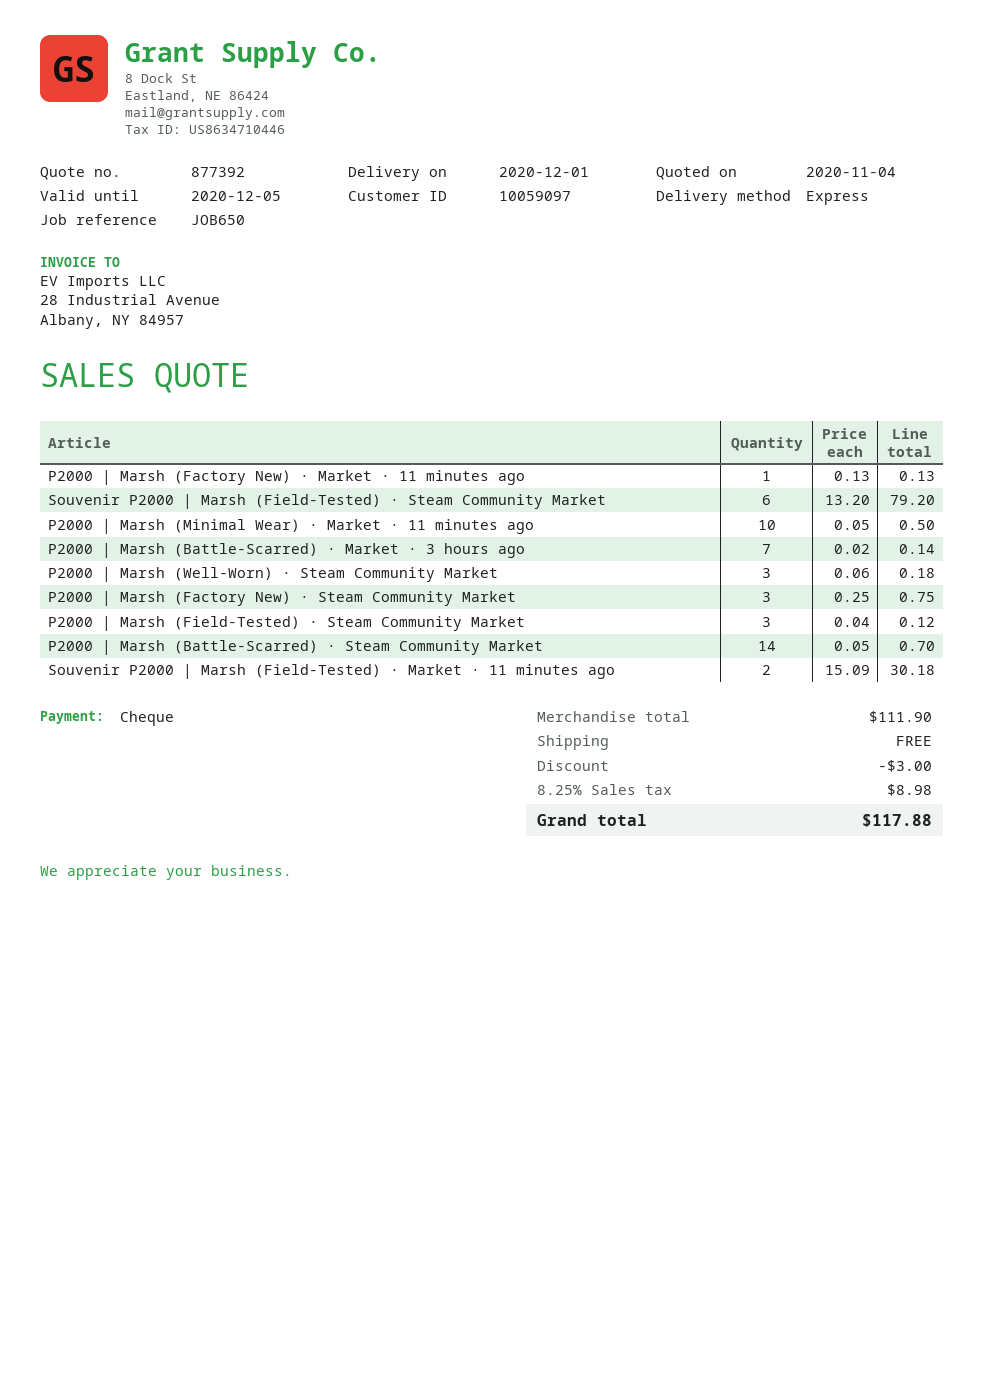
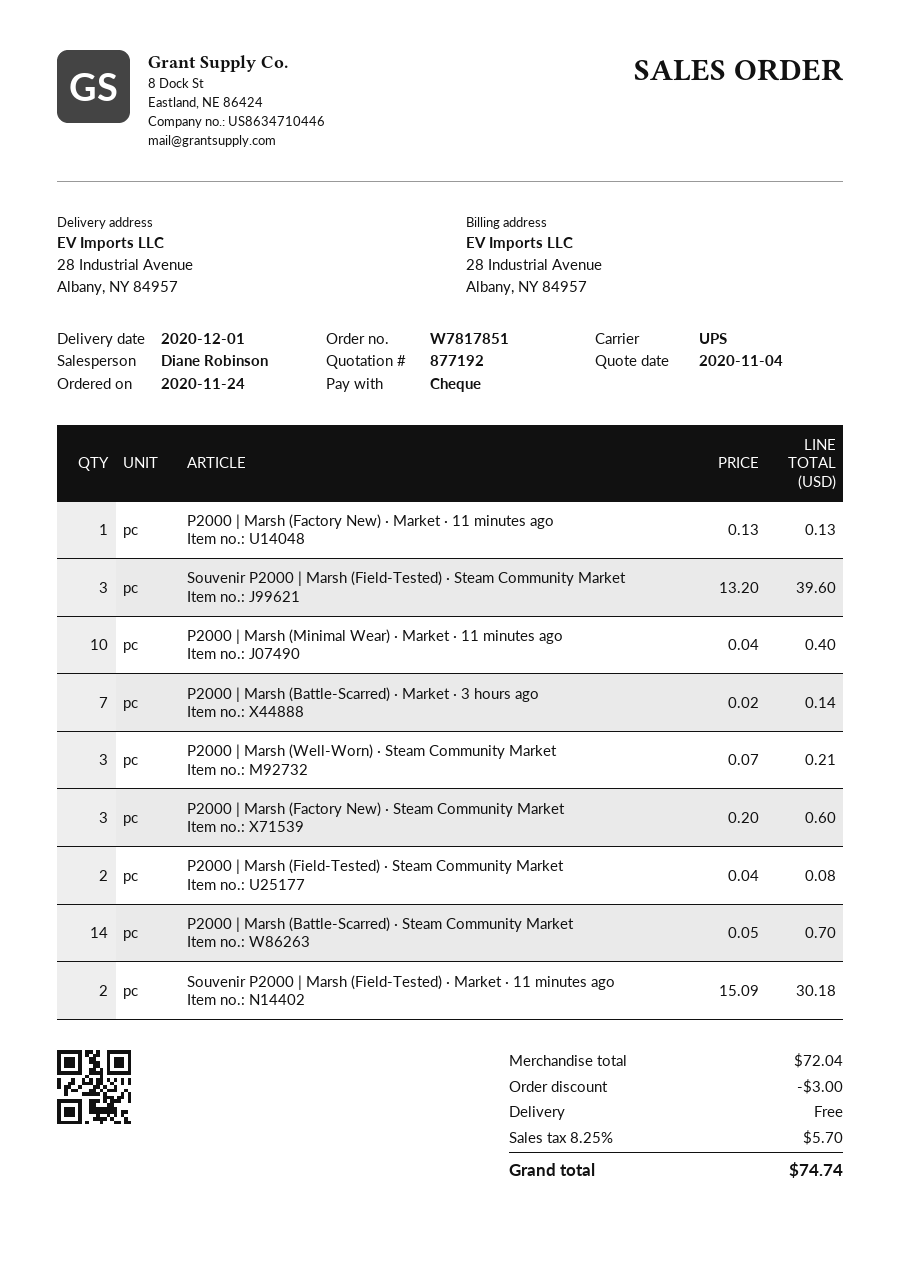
quote number: 877392 -> 877192
shipping method: express -> UPS
Souvenir P2000 | Marsh (Field-Tested) · Steam Community Market: 6 x 13.20 = 79.20 -> 3 x 13.20 = 39.60
P2000 | Marsh (Minimal Wear) · Market · 11 minutes ago: 10 x 0.05 = 0.50 -> 10 x 0.04 = 0.40
P2000 | Marsh (Well-Worn) · Steam Community Market: 3 x 0.06 = 0.18 -> 3 x 0.07 = 0.21
P2000 | Marsh (Factory New) · Steam Community Market: 3 x 0.25 = 0.75 -> 3 x 0.20 = 0.60
P2000 | Marsh (Field-Tested) · Steam Community Market: 3 x 0.04 = 0.12 -> 2 x 0.04 = 0.08
subtotal: 111.90 -> 72.04
tax: 8.25% = 8.98 -> 8.25% = 5.70
total: 117.88 -> 74.74

